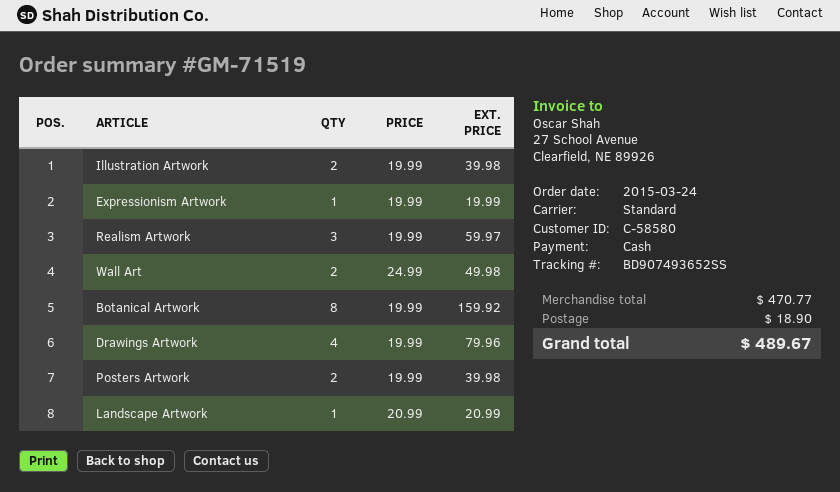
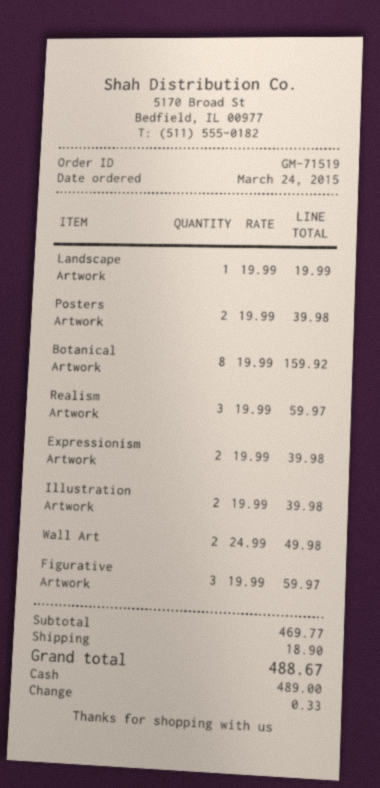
Expressionism Artwork: 1 x 19.99 = 19.99 -> 2 x 19.99 = 39.98
Drawings Artwork: 4 x 19.99 = 79.96 -> none
Landscape Artwork: 1 x 20.99 = 20.99 -> 1 x 19.99 = 19.99
Figurative Artwork: none -> 3 x 19.99 = 59.97
subtotal: 470.77 -> 469.77
total: 489.67 -> 488.67

